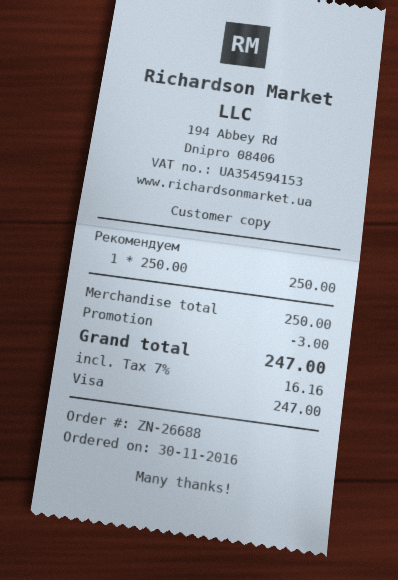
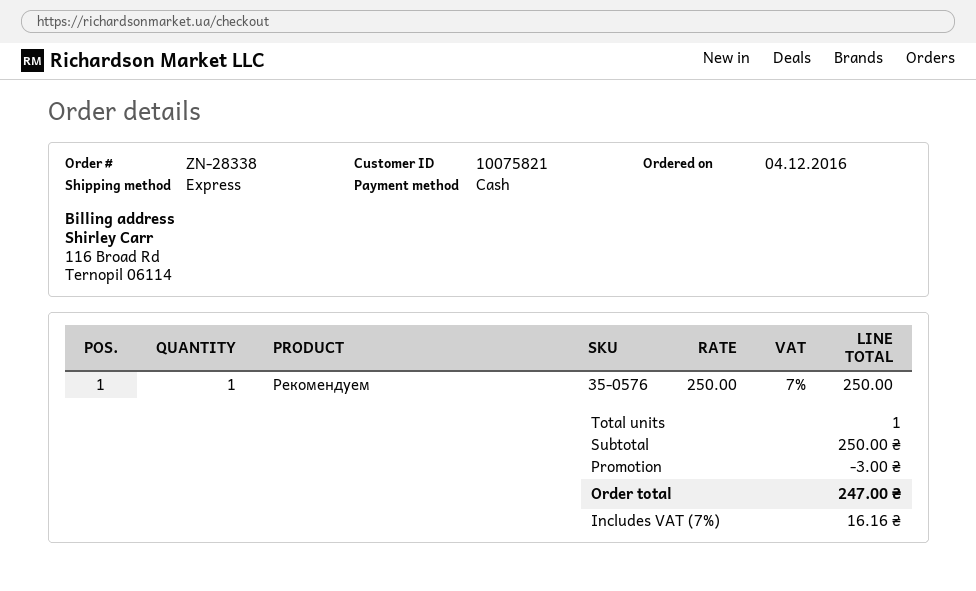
order number: ZN-26688 -> ZN-28338
order date: 2016-11-30 -> 2016-12-04
payment method: Visa -> cash

